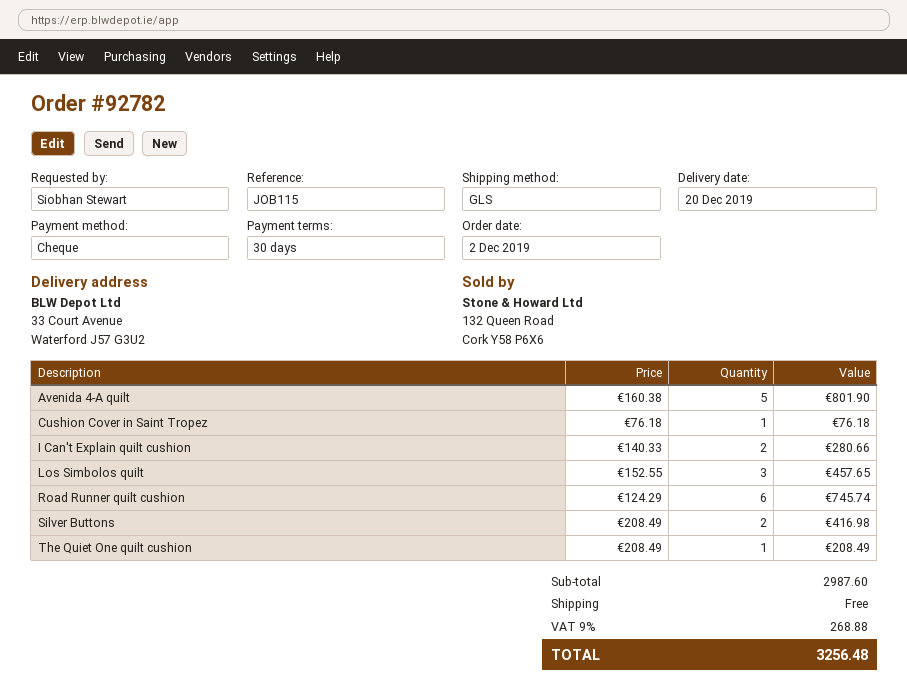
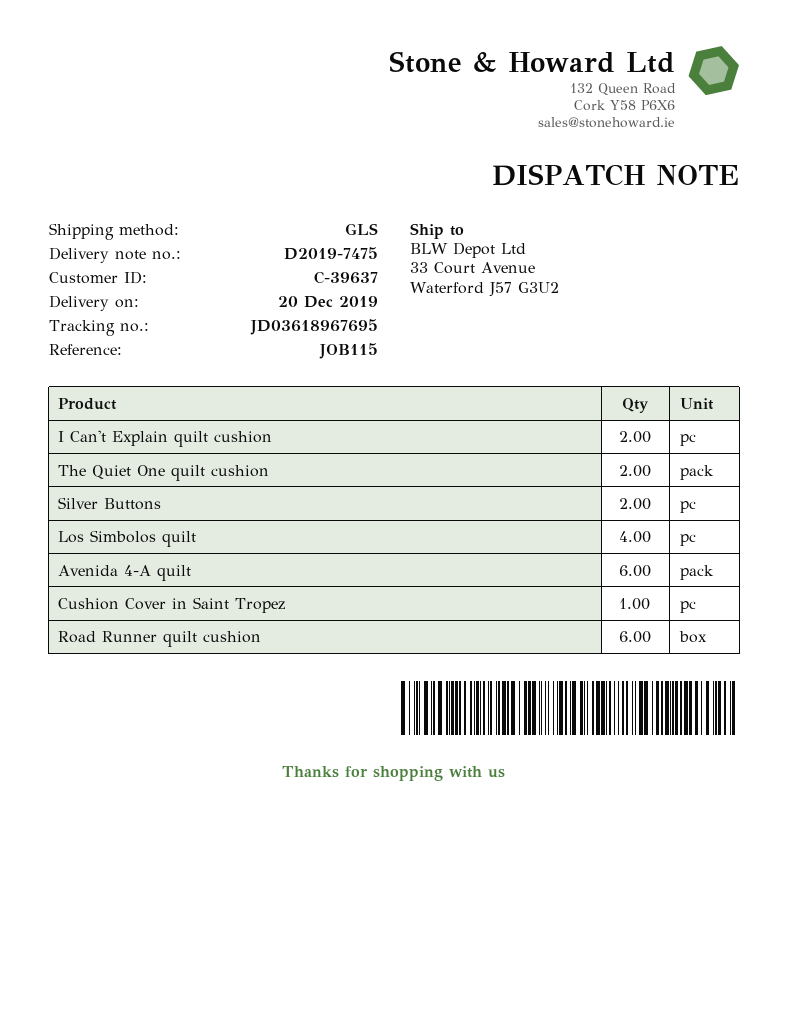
Avenida 4-A quilt: 5 -> 6
Los Simbolos quilt: 3 -> 4
The Quiet One quilt cushion: 1 -> 2

